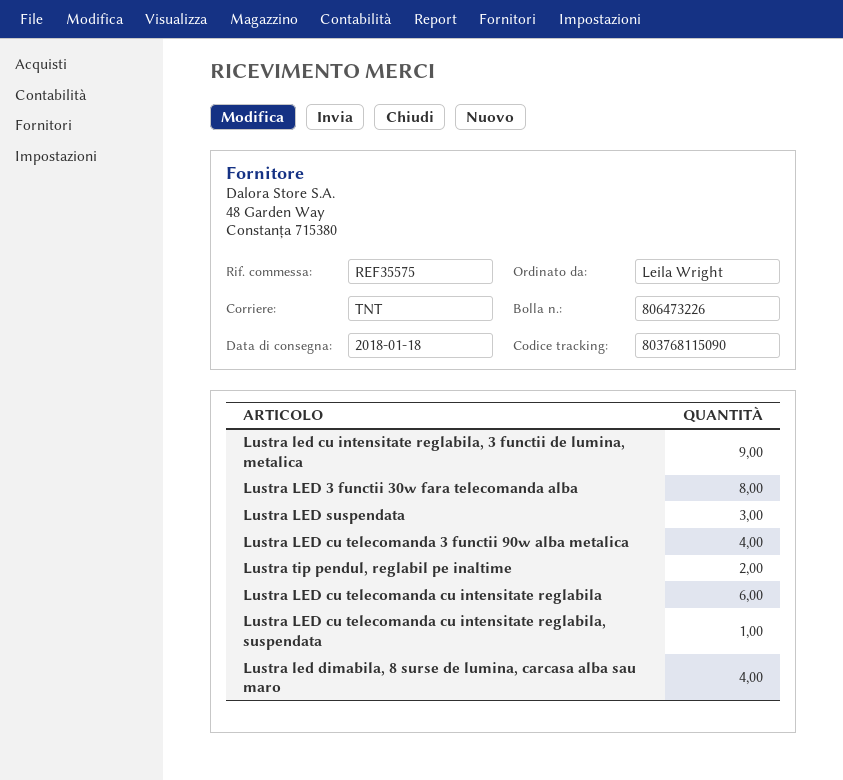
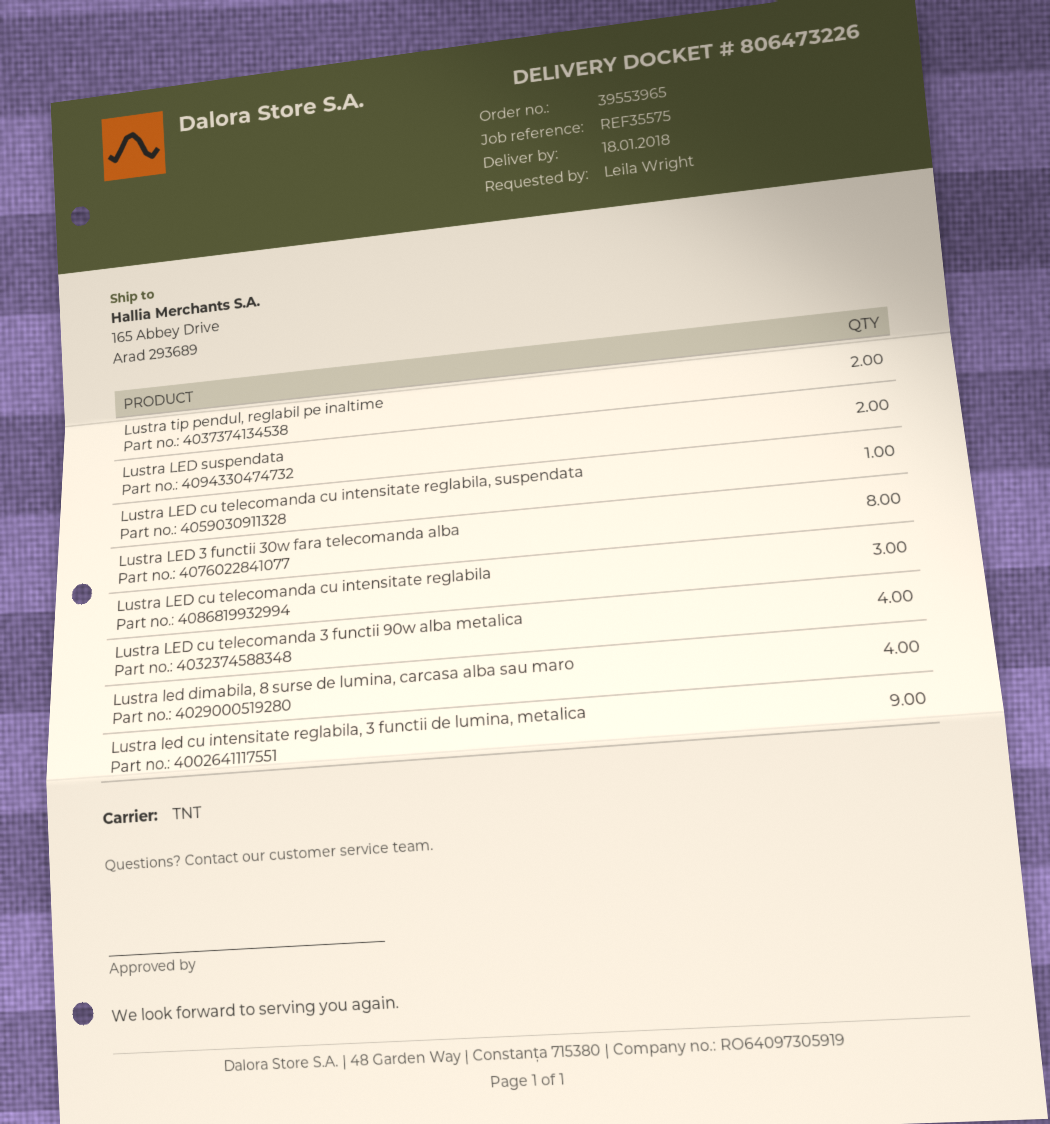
Lustra LED suspendata: 3 -> 2
Lustra LED cu telecomanda cu intensitate reglabila: 6 -> 3

